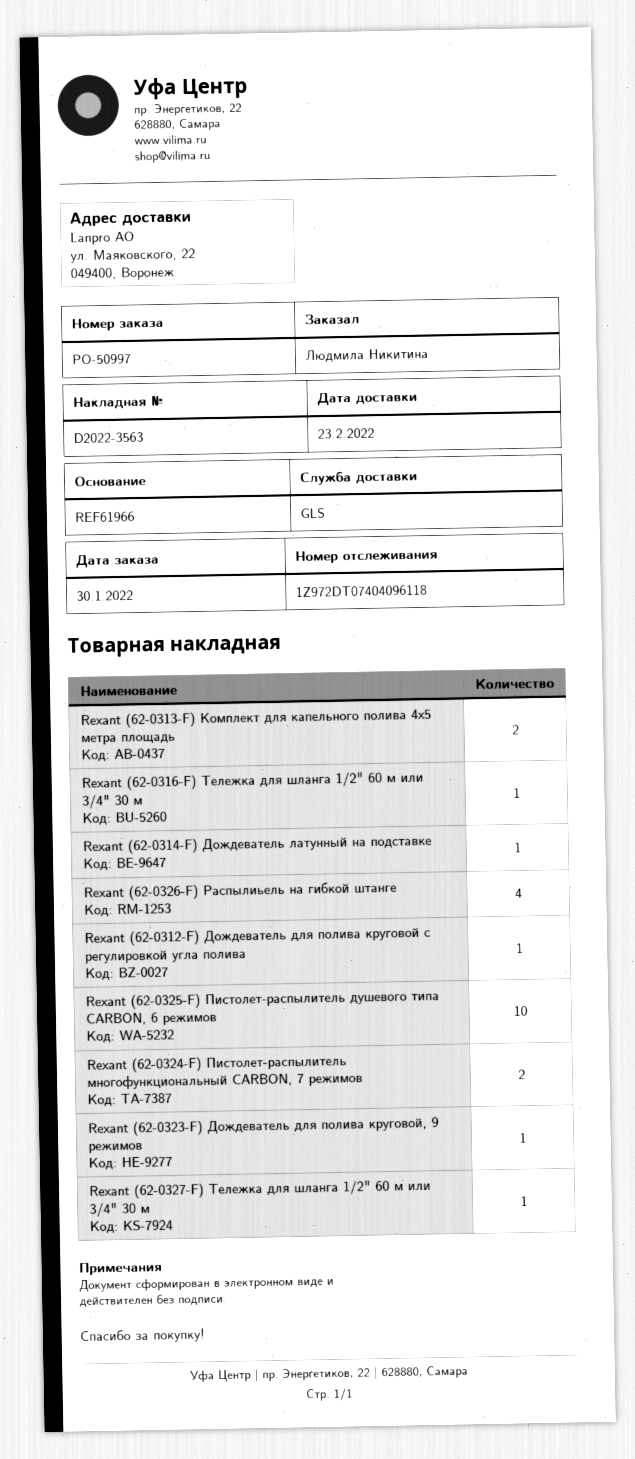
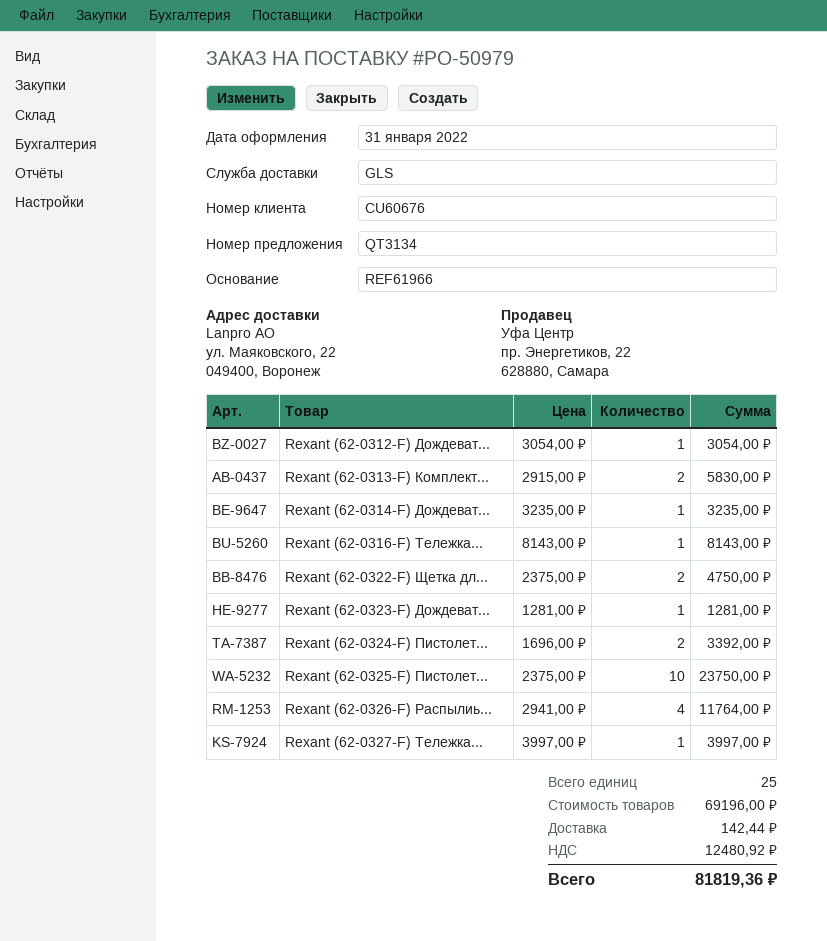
order number: PO-50997 -> PO-50979
order date: 2022-01-30 -> 2022-01-31
Rexant (62-0322-F) Щетка дл...: none -> 2

